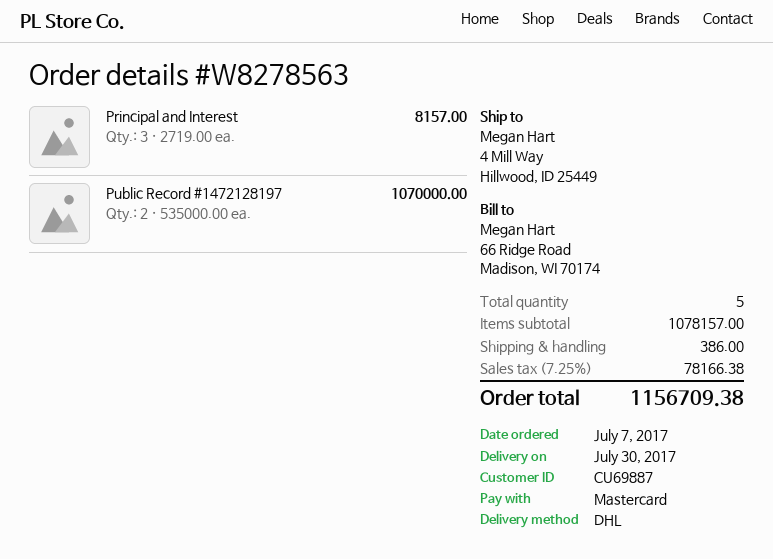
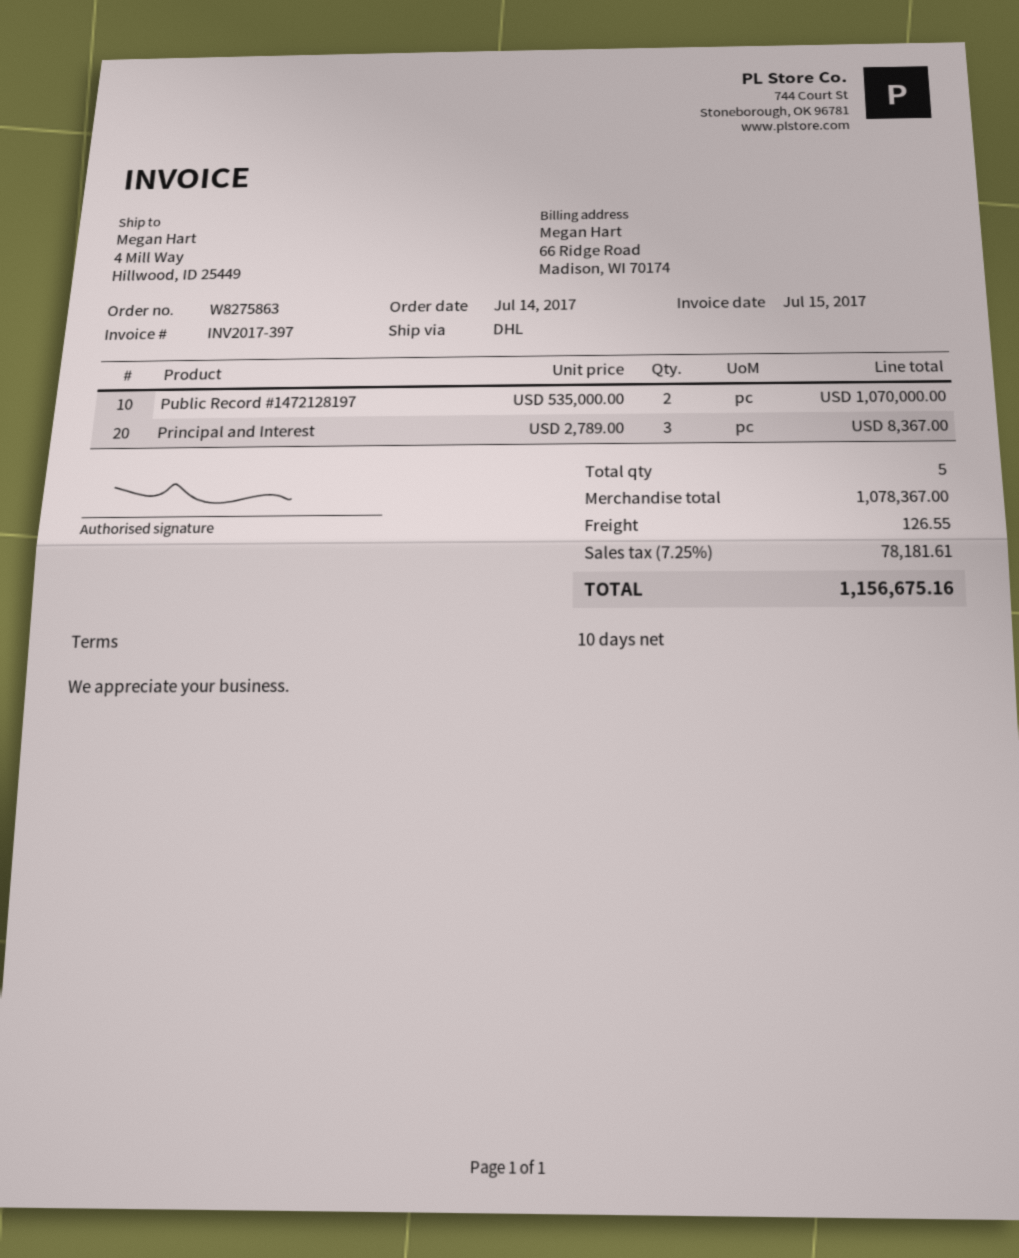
order number: W8278563 -> W8275863
order date: 2017-07-07 -> 2017-07-14
Principal and Interest: 3 x 2719.00 = 8157.00 -> 3 x 2789.00 = 8367.00
subtotal: 1078157.00 -> 1078367.00
shipping: 386.00 -> 126.55
tax: 7.25% = 78166.38 -> 7.25% = 78181.61
total: 1156709.38 -> 1156675.16

